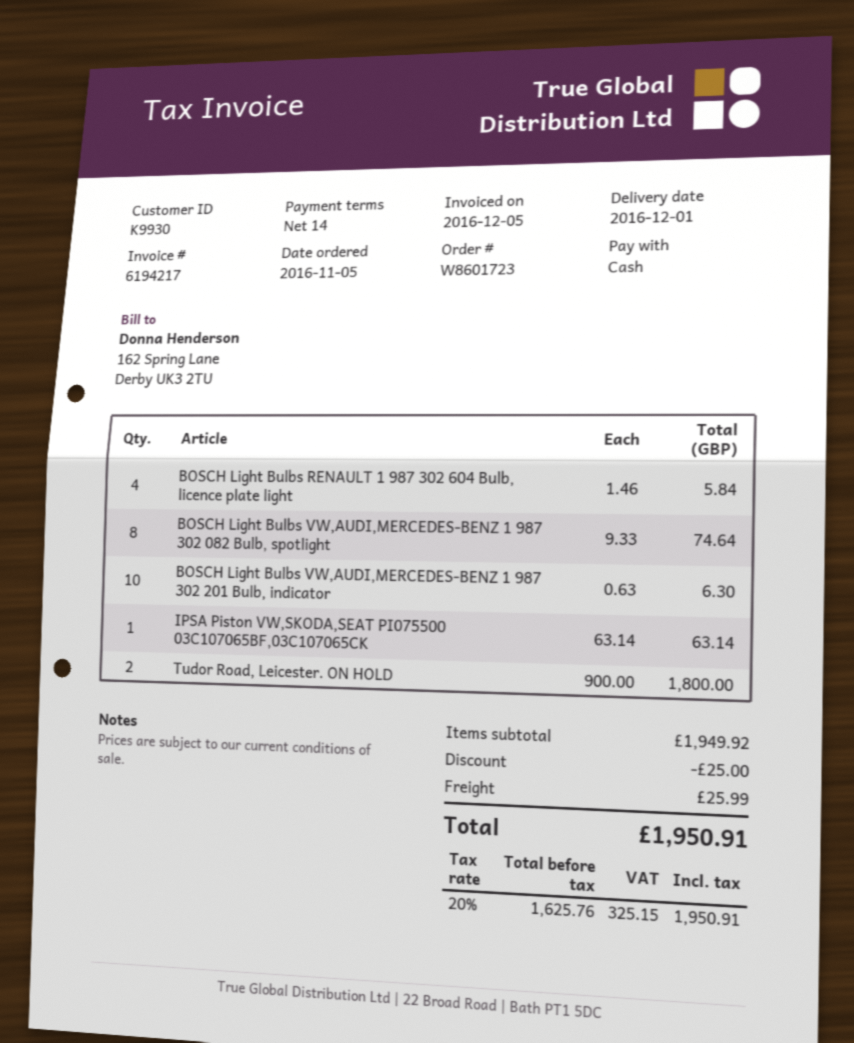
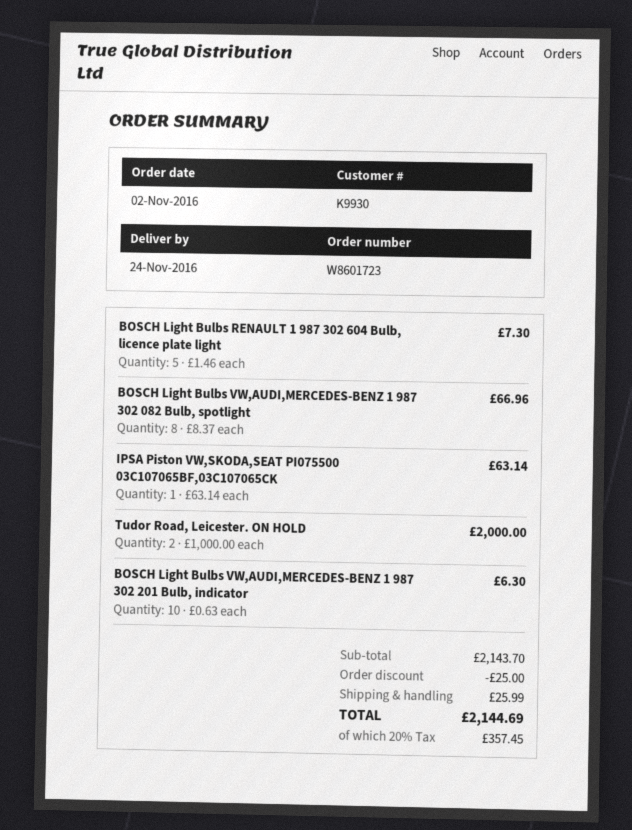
order date: 2016-11-05 -> 2016-11-02
delivery date: 2016-12-01 -> 2016-11-24
BOSCH Light Bulbs RENAULT 1 987 302 604 Bulb, licence plate light: 4 x 1.46 = 5.84 -> 5 x 1.46 = 7.30
BOSCH Light Bulbs VW,AUDI,MERCEDES-BENZ 1 987 302 082 Bulb, spotlight: 8 x 9.33 = 74.64 -> 8 x 8.37 = 66.96
Tudor Road, Leicester. ON HOLD: 2 x 900.00 = 1800.00 -> 2 x 1000.00 = 2000.00
subtotal: 1949.92 -> 2143.70
tax: 20% = 325.15 -> 20% = 357.45
total: 1950.91 -> 2144.69

